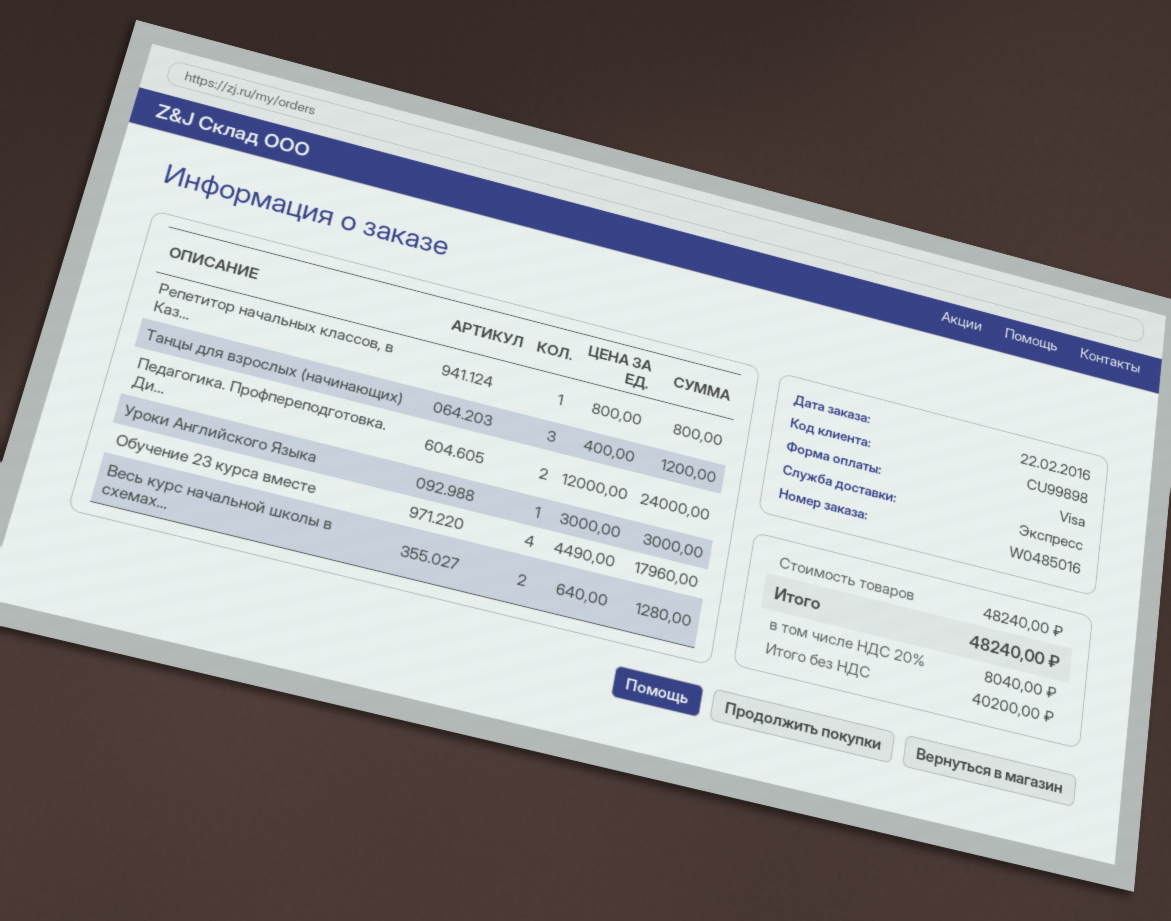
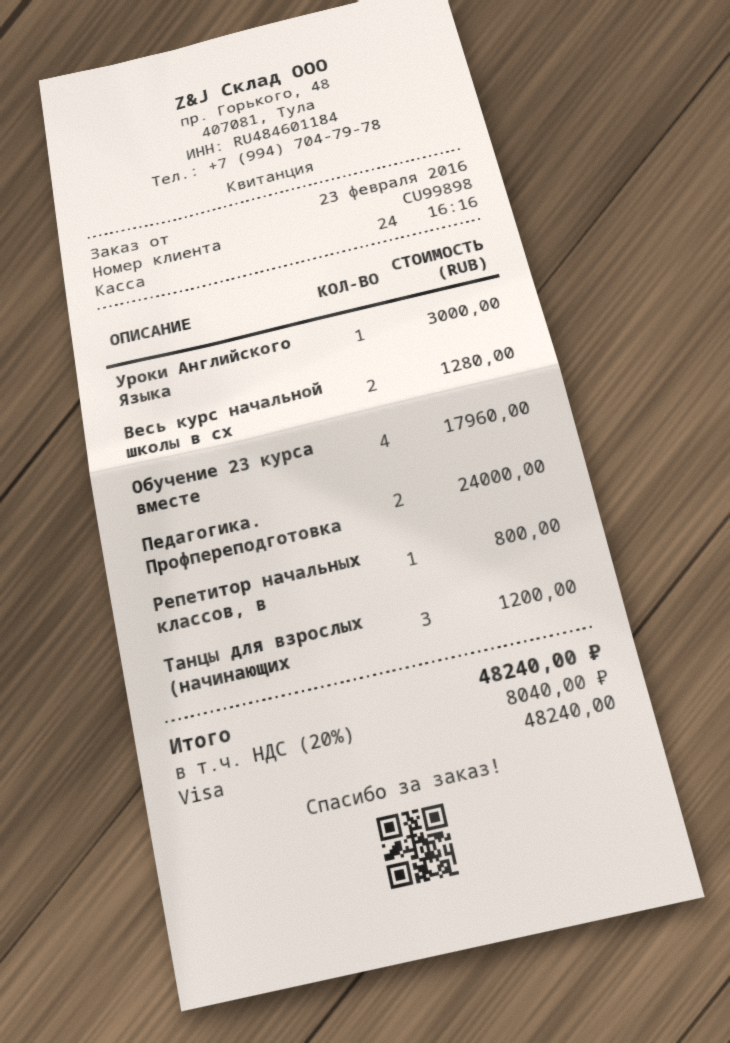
order date: 2016-02-22 -> 2016-02-23

